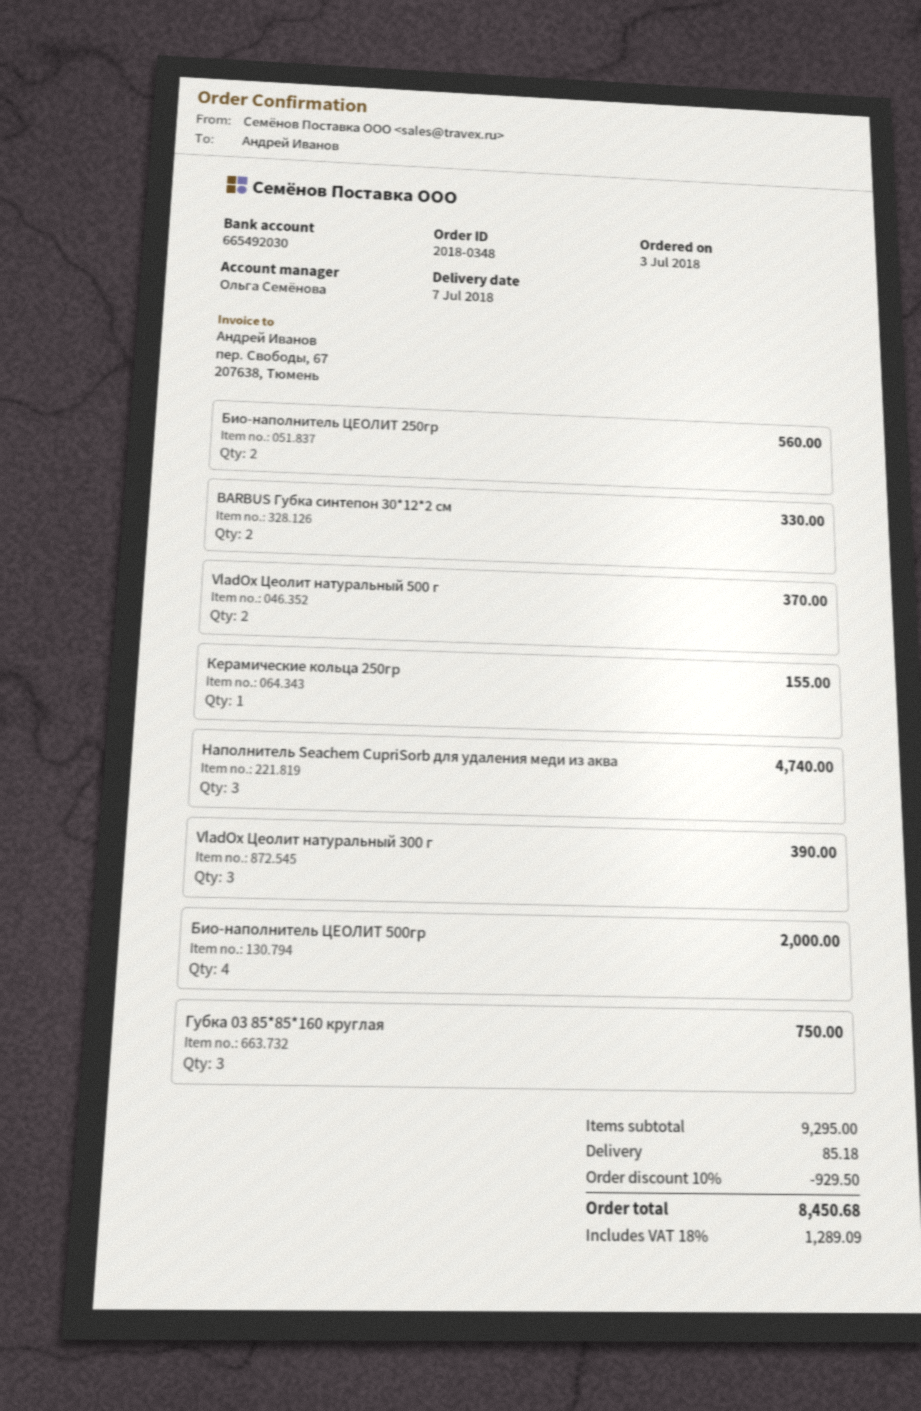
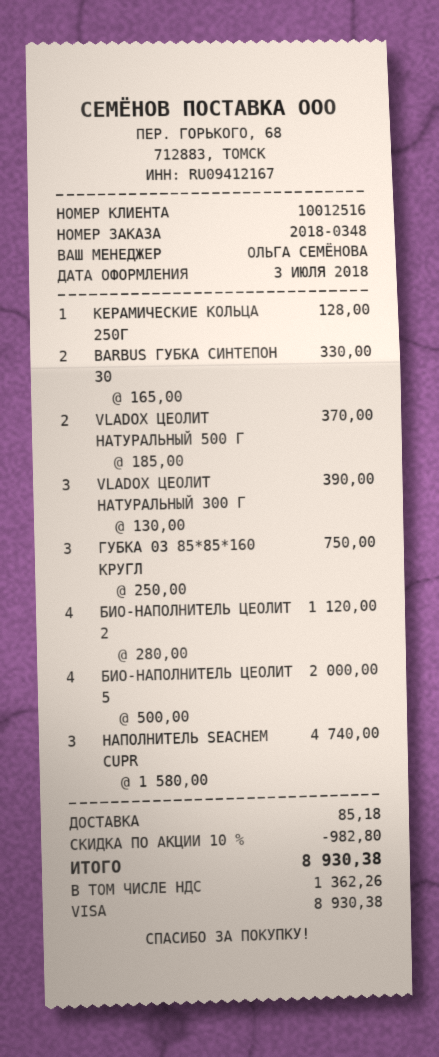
Био-наполнитель ЦЕОЛИТ 250гр: 2 for 560.00 -> 4 for 1120.00
Керамические кольца 250гр: 1 for 155.00 -> 1 for 128.00
discount: 10% = 929.50 -> 10% = 982.80
tax: 1289.09 -> 1362.26
total: 8450.68 -> 8930.38

